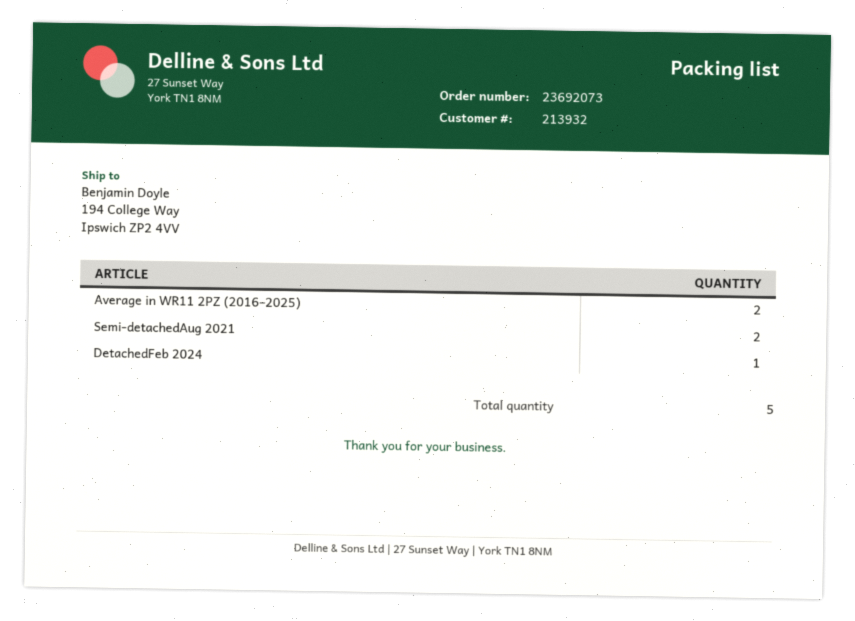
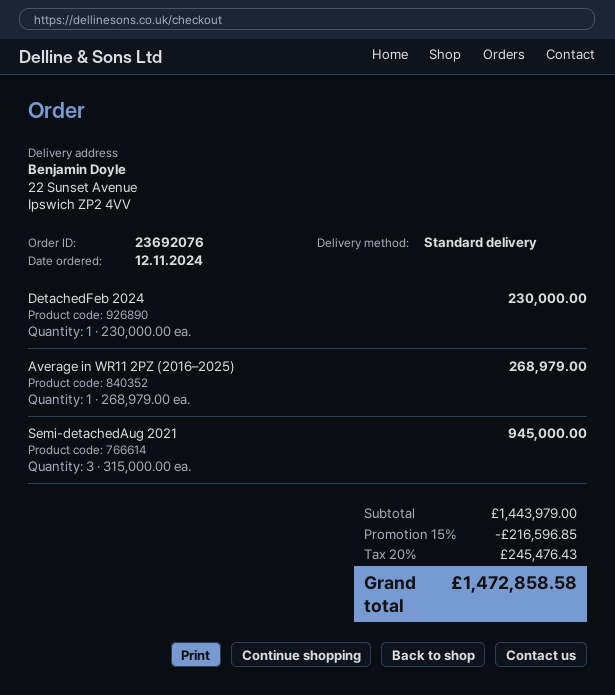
order number: 23692073 -> 23692076
ship to: 194 College Way, Ipswich ZP2 4VV -> 22 Sunset Avenue, Ipswich ZP2 4VV
Average in WR11 2PZ (2016–2025): 2 -> 1
Semi-detachedAug 2021: 2 -> 3

